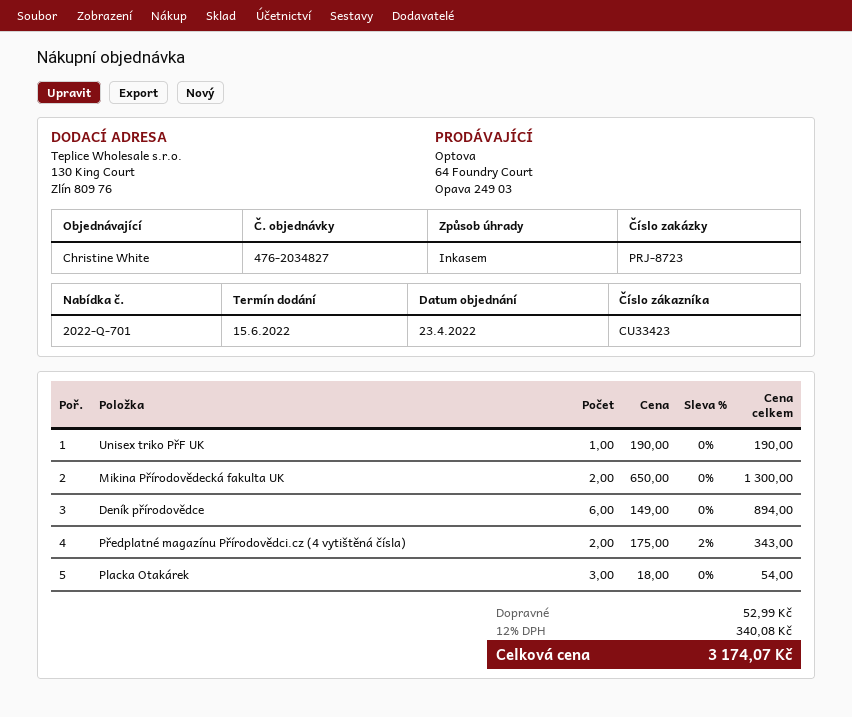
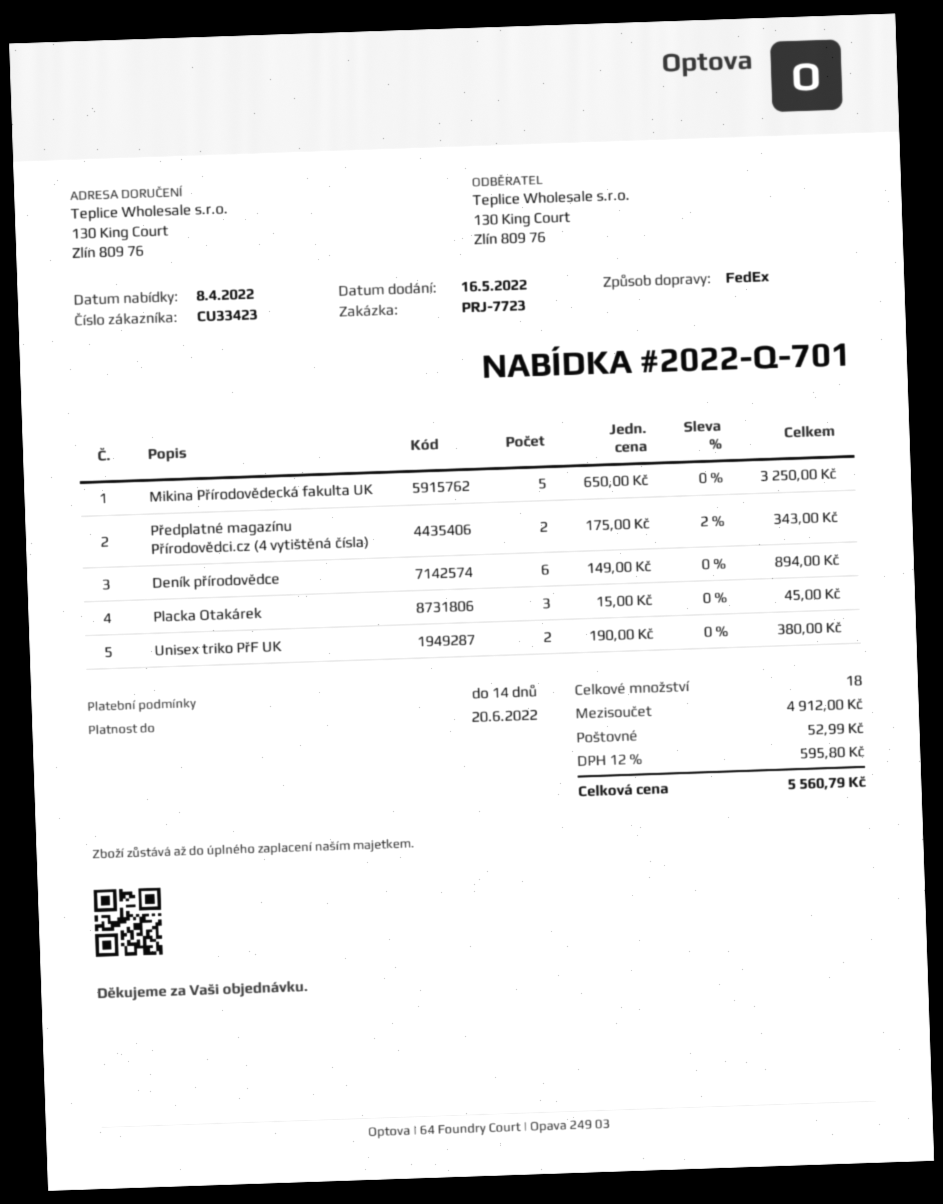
delivery date: 2022-06-15 -> 2022-05-16
reference: PRJ-8723 -> PRJ-7723
Unisex triko PřF UK: 1 x 190.00 = 190.00 -> 2 x 190.00 = 380.00
Mikina Přírodovědecká fakulta UK: 2 x 650.00 = 1300.00 -> 5 x 650.00 = 3250.00
Placka Otakárek: 3 x 18.00 = 54.00 -> 3 x 15.00 = 45.00
tax: 12% = 340.08 -> 12% = 595.80
total: 3174.07 -> 5560.79

